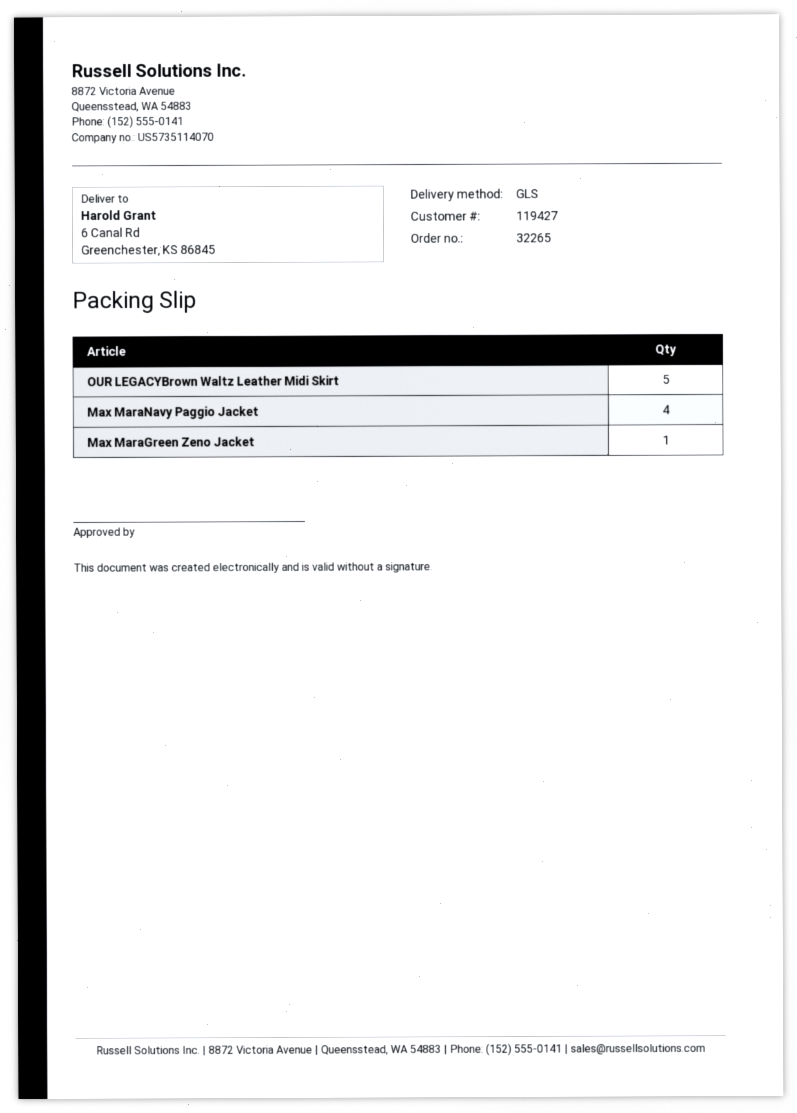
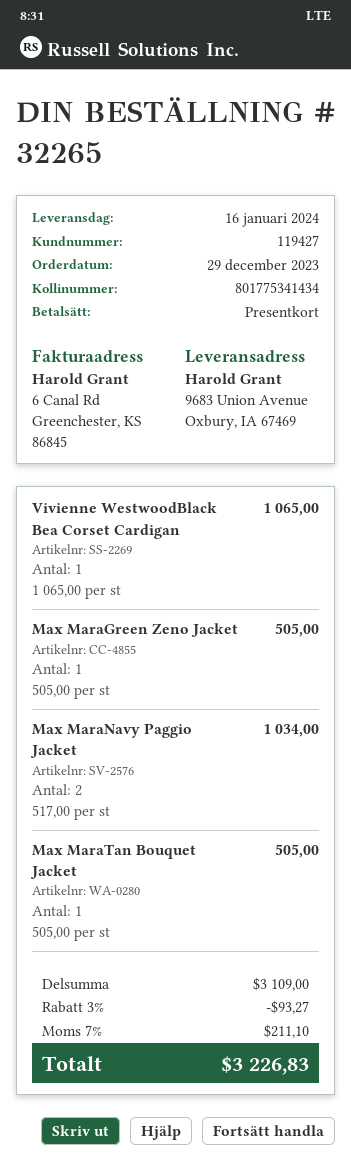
ship to: 6 Canal Rd, Greenchester, KS 86845 -> 9683 Union Avenue, Oxbury, IA 67469
OUR LEGACYBrown Waltz Leather Midi Skirt: 5 -> none
Max MaraNavy Paggio Jacket: 4 -> 2
Vivienne WestwoodBlack Bea Corset Cardigan: none -> 1
Max MaraTan Bouquet Jacket: none -> 1

